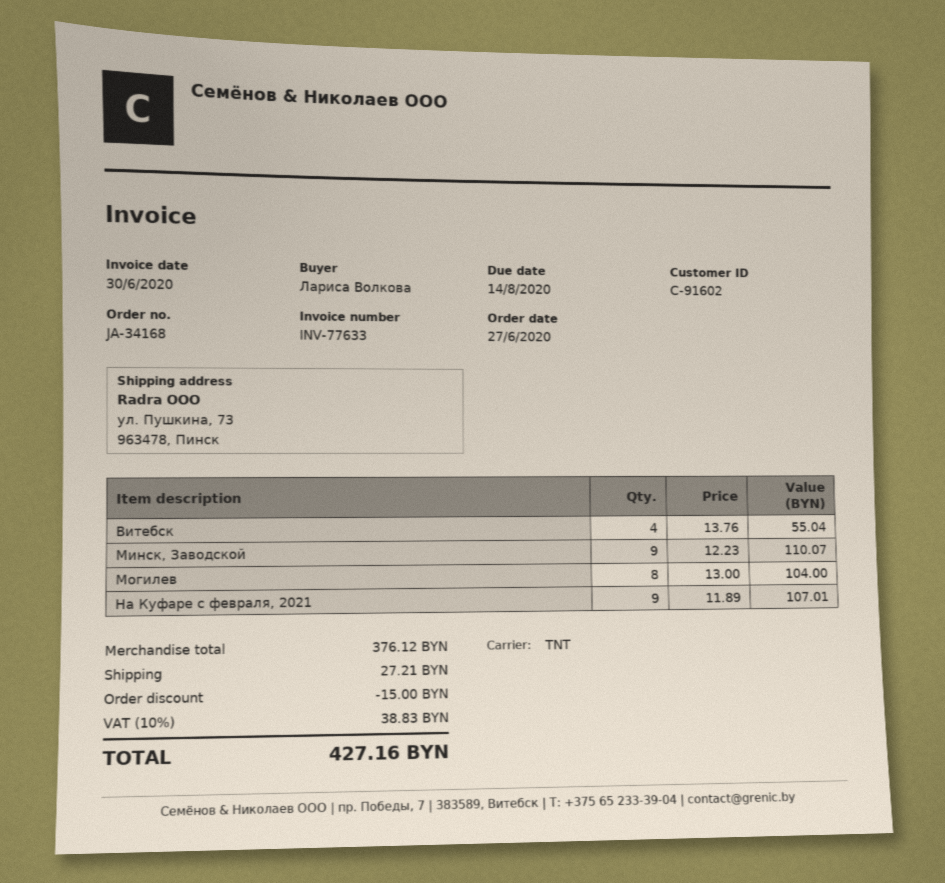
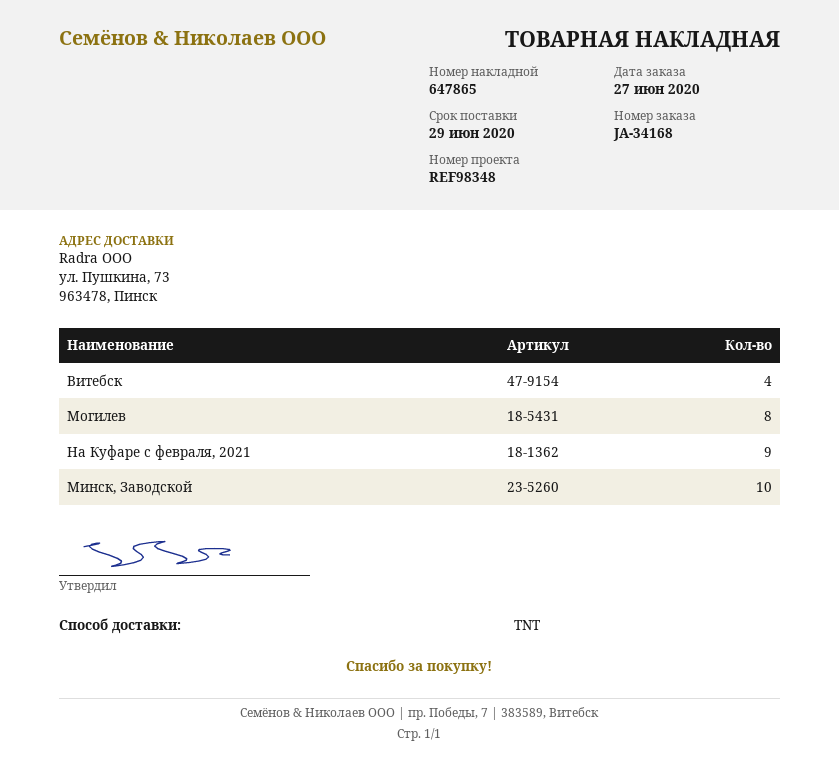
Минск, Заводской: 9 -> 10

